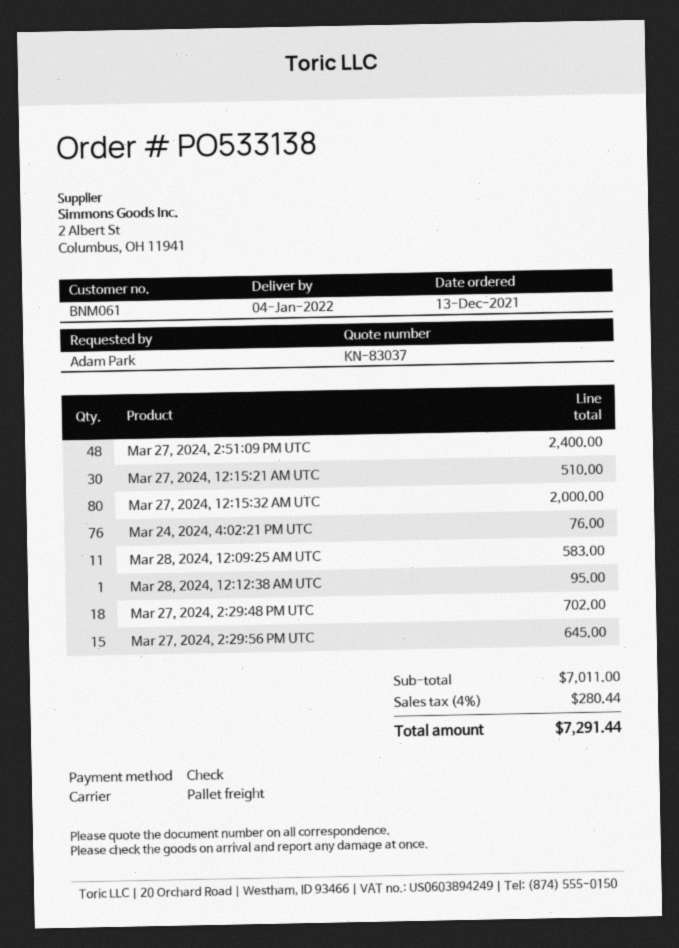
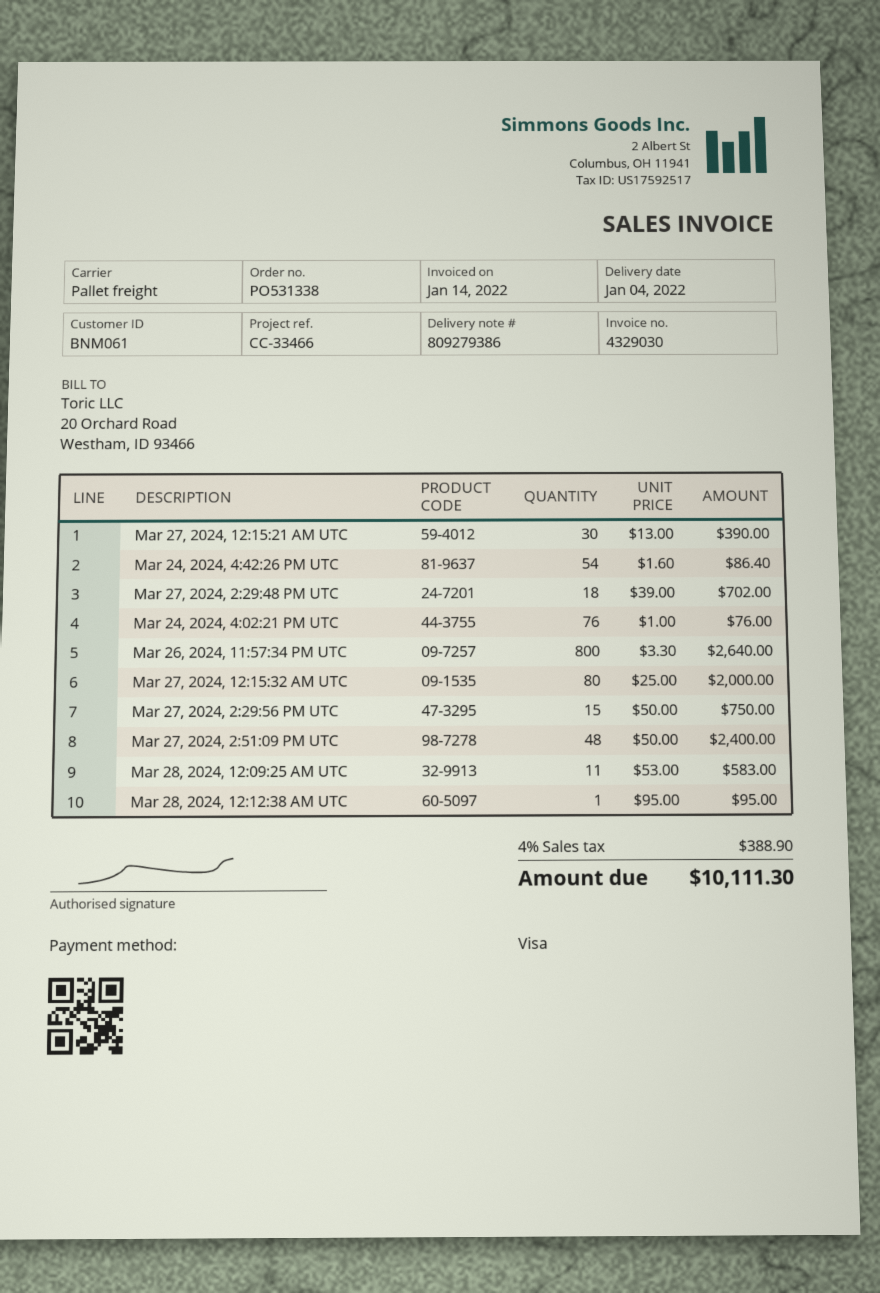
order number: PO533138 -> PO531338
payment method: cheque -> Visa
Mar 27, 2024, 12:15:21 AM UTC: 30 for 510.00 -> 30 for 390.00
Mar 27, 2024, 2:29:56 PM UTC: 15 for 645.00 -> 15 for 750.00
Mar 24, 2024, 4:42:26 PM UTC: none -> 54 for 86.40
Mar 26, 2024, 11:57:34 PM UTC: none -> 800 for 2640.00
tax: 4% = 280.44 -> 4% = 388.90
total: 7291.44 -> 10111.30

